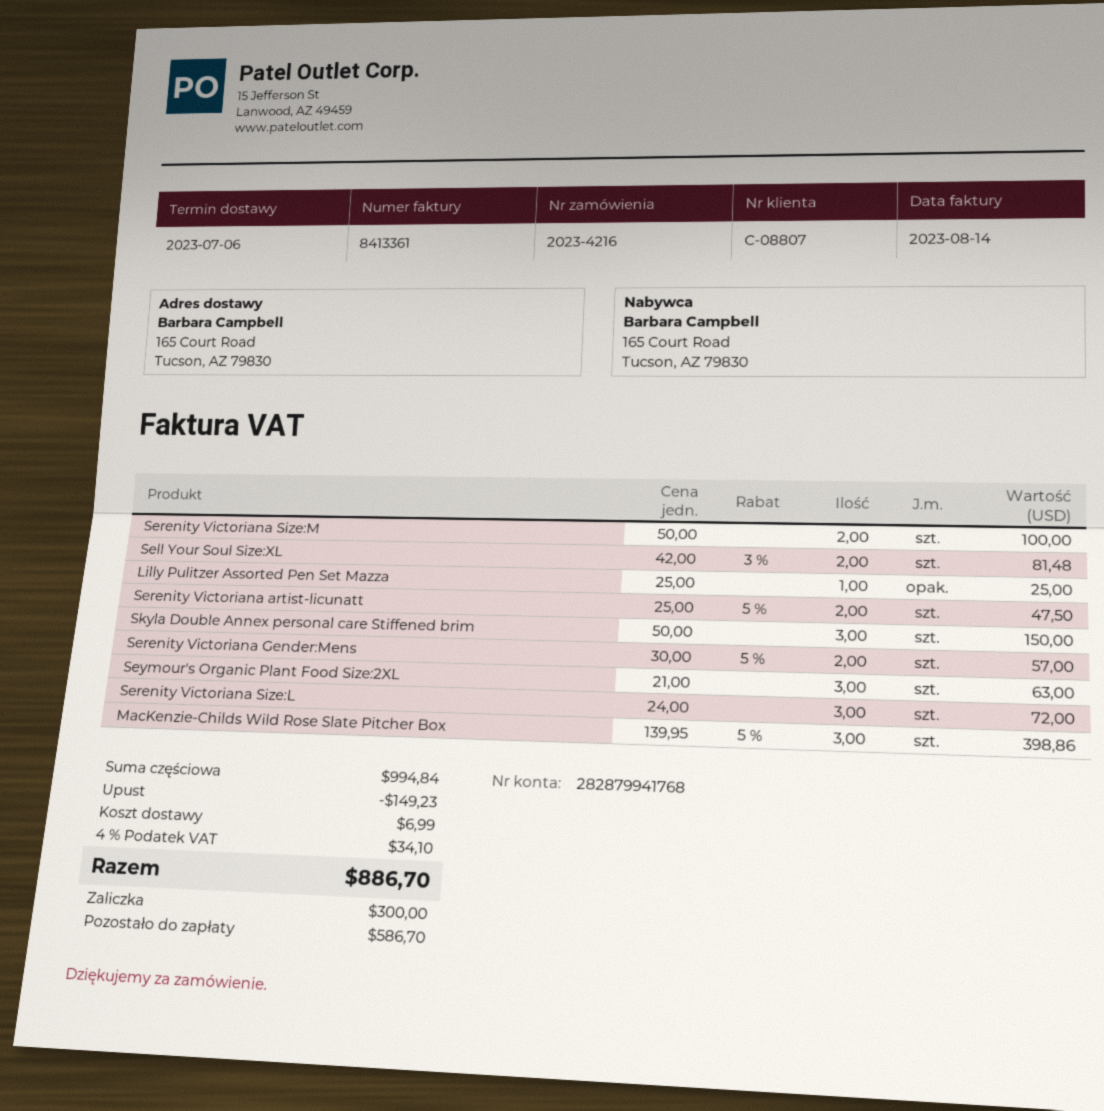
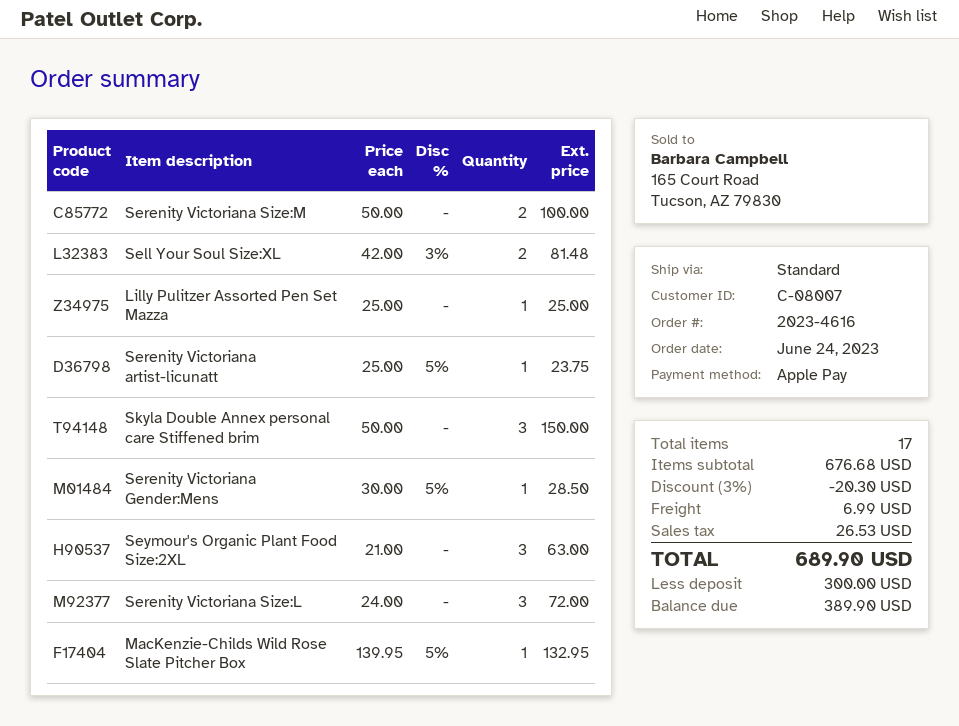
order number: 2023-4216 -> 2023-4616
customer number: C-08807 -> C-08007
Serenity Victoriana artist-licunatt: 2 x 25.00 - 5% = 47.50 -> 1 x 25.00 - 5% = 23.75
Serenity Victoriana Gender:Mens: 2 x 30.00 - 5% = 57.00 -> 1 x 30.00 - 5% = 28.50
MacKenzie-Childs Wild Rose Slate Pitcher Box: 3 x 139.95 - 5% = 398.86 -> 1 x 139.95 - 5% = 132.95
subtotal: 994.84 -> 676.68
discount: 149.23 -> 20.30
tax: 34.10 -> 26.53
total: 886.70 -> 689.90
balance: 586.70 -> 389.90

